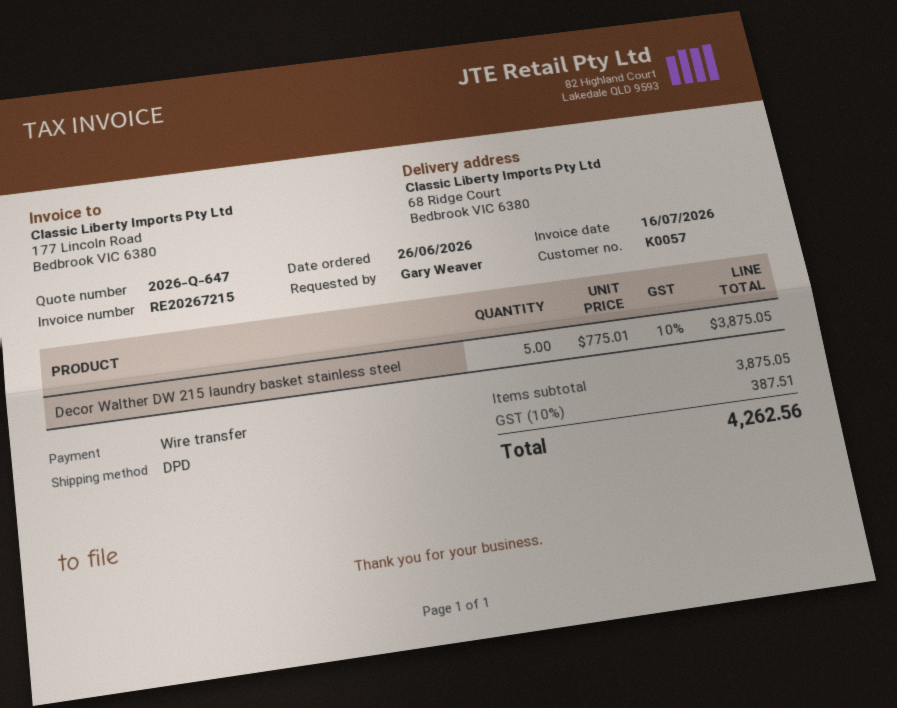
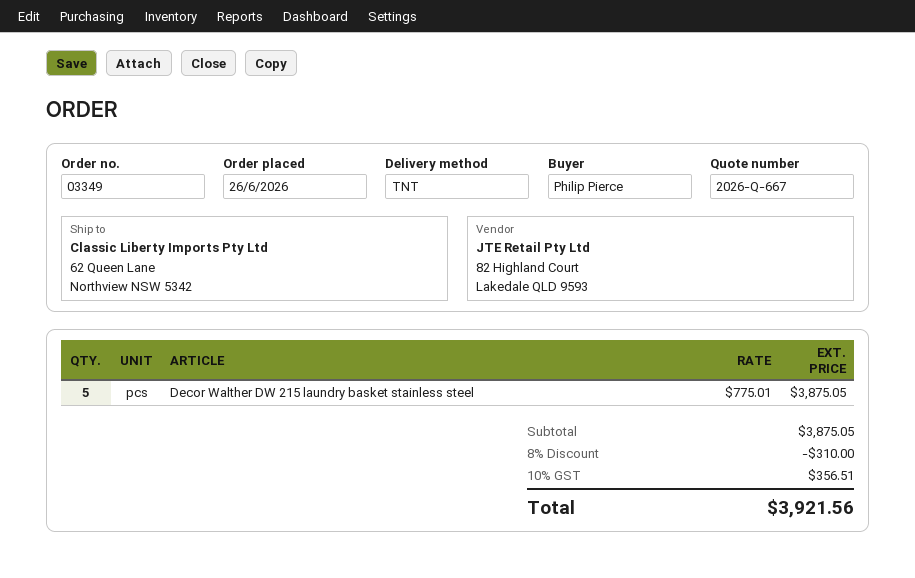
quote number: 2026-Q-647 -> 2026-Q-667
ordered by: Gary Weaver -> Philip Pierce
shipping method: DPD -> TNT
ship to: 68 Ridge Court, Bedbrook VIC 6380 -> 62 Queen Lane, Northview NSW 5342
discount: none -> 8% = 310.00
tax: 10% = 387.51 -> 10% = 356.51
total: 4262.56 -> 3921.56

